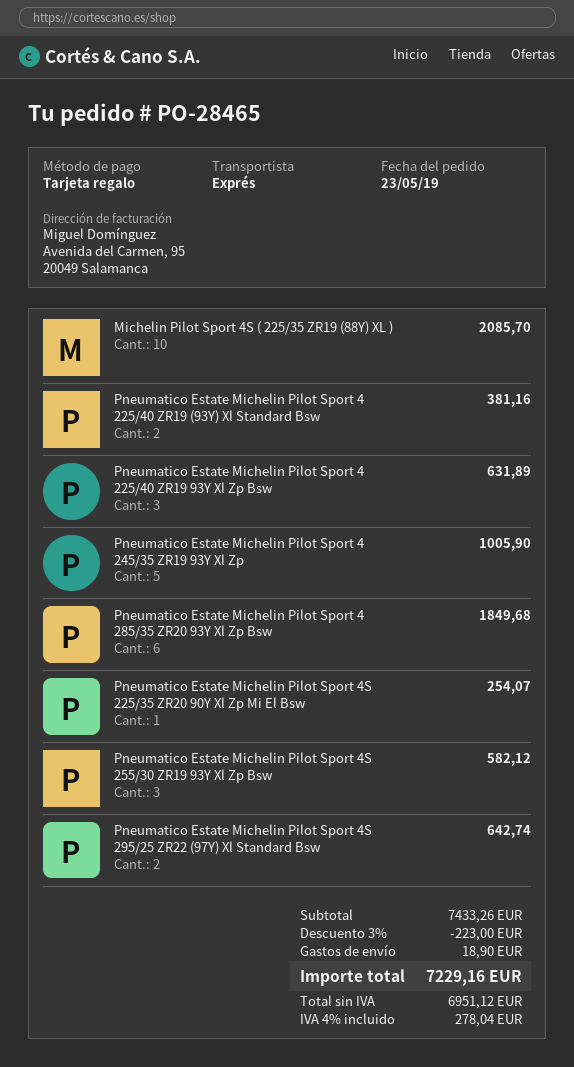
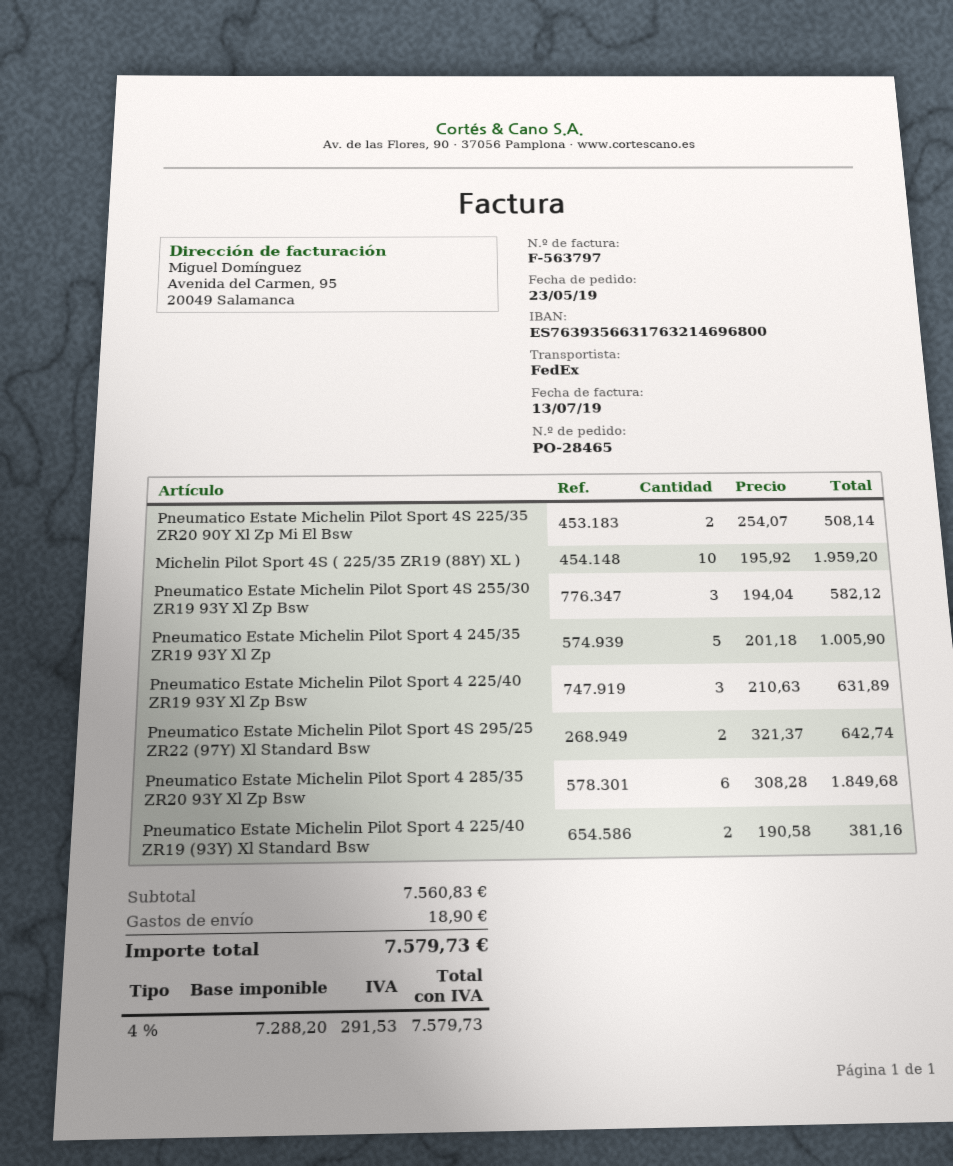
shipping method: express -> FedEx
Michelin Pilot Sport 4S ( 225/35 ZR19 (88Y) XL ): 10 for 2085.70 -> 10 for 1959.20
Pneumatico Estate Michelin Pilot Sport 4S 225/35 ZR20 90Y Xl Zp Mi El Bsw: 1 for 254.07 -> 2 for 508.14
subtotal: 7433.26 -> 7560.83
discount: 3% = 223.00 -> none
net: 6951.12 -> 7288.20
tax: 4% = 278.04 -> 4% = 291.53
total: 7229.16 -> 7579.73

